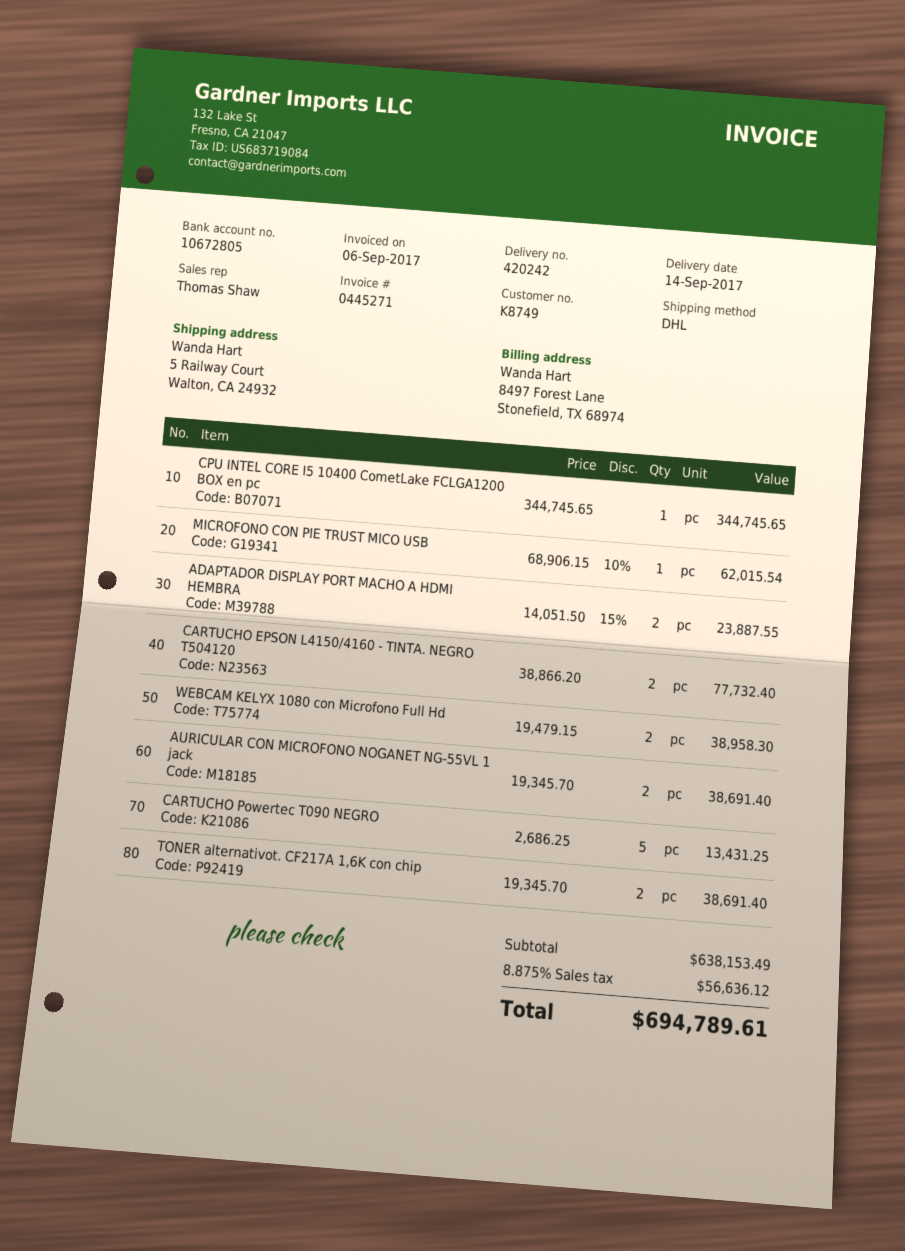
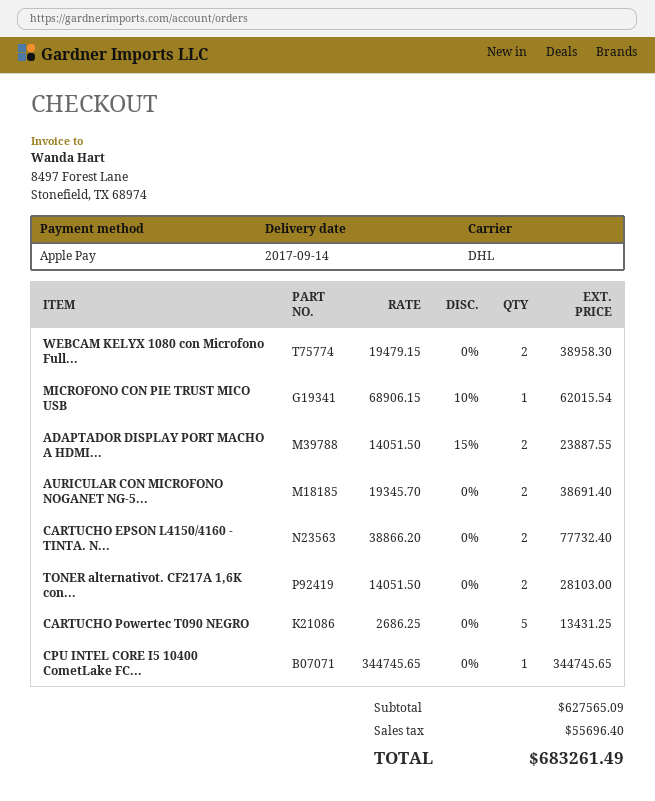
TONER alternativot. CF217A 1,6K con chip: 2 x 19345.70 = 38691.40 -> 2 x 14051.50 = 28103.00
subtotal: 638153.49 -> 627565.09
tax: 56636.12 -> 55696.40
total: 694789.61 -> 683261.49

